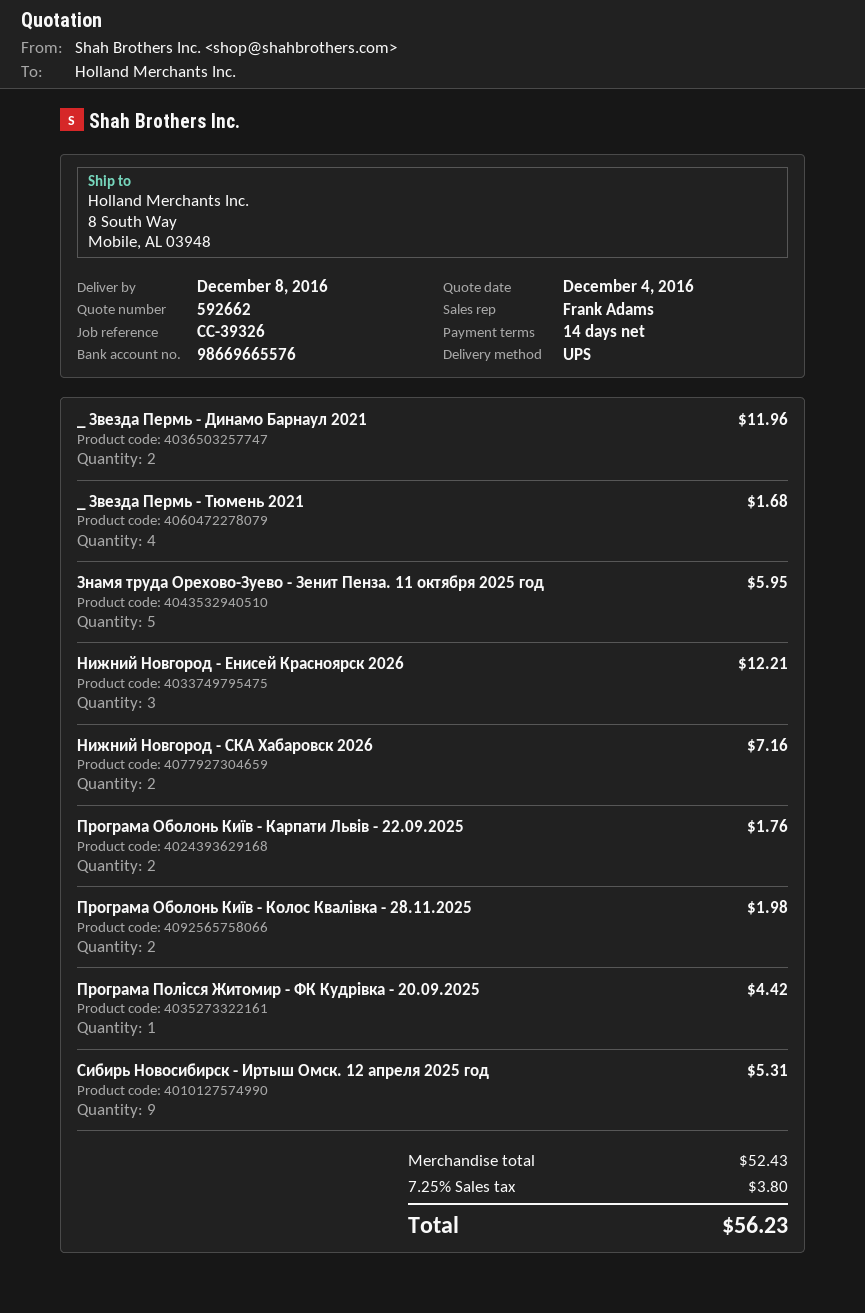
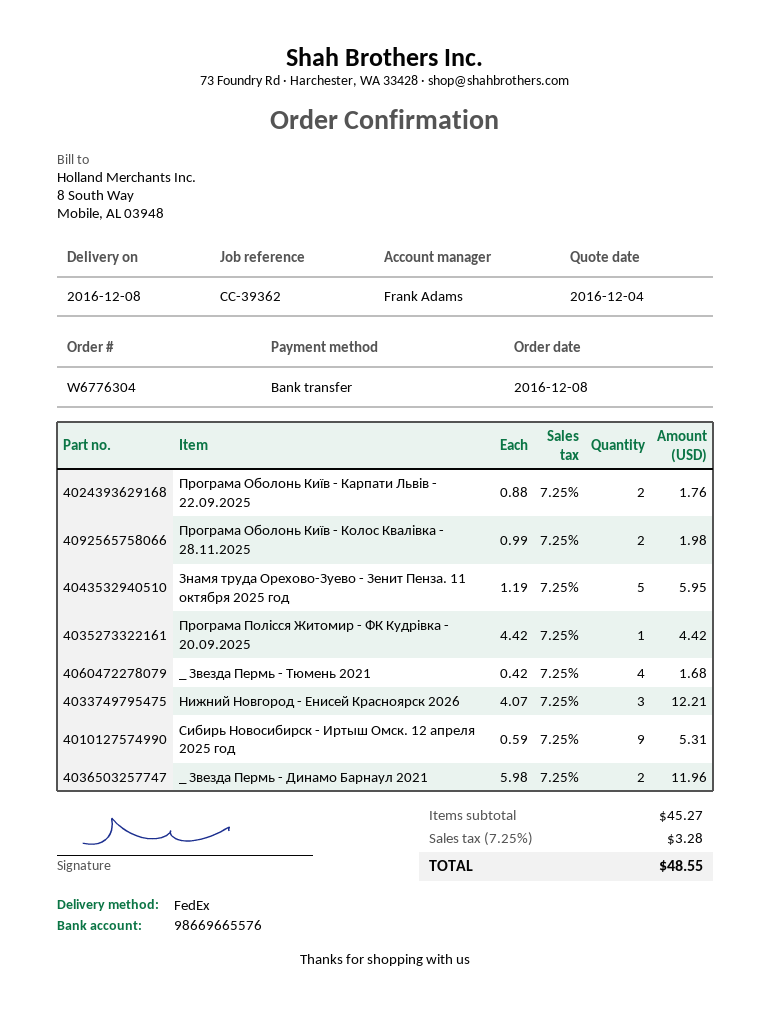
reference: CC-39326 -> CC-39362
shipping method: UPS -> FedEx
Нижний Новгород - СКА Хабаровск 2026: 2 for 7.16 -> none
subtotal: 52.43 -> 45.27
tax: 7.25% = 3.80 -> 7.25% = 3.28
total: 56.23 -> 48.55

